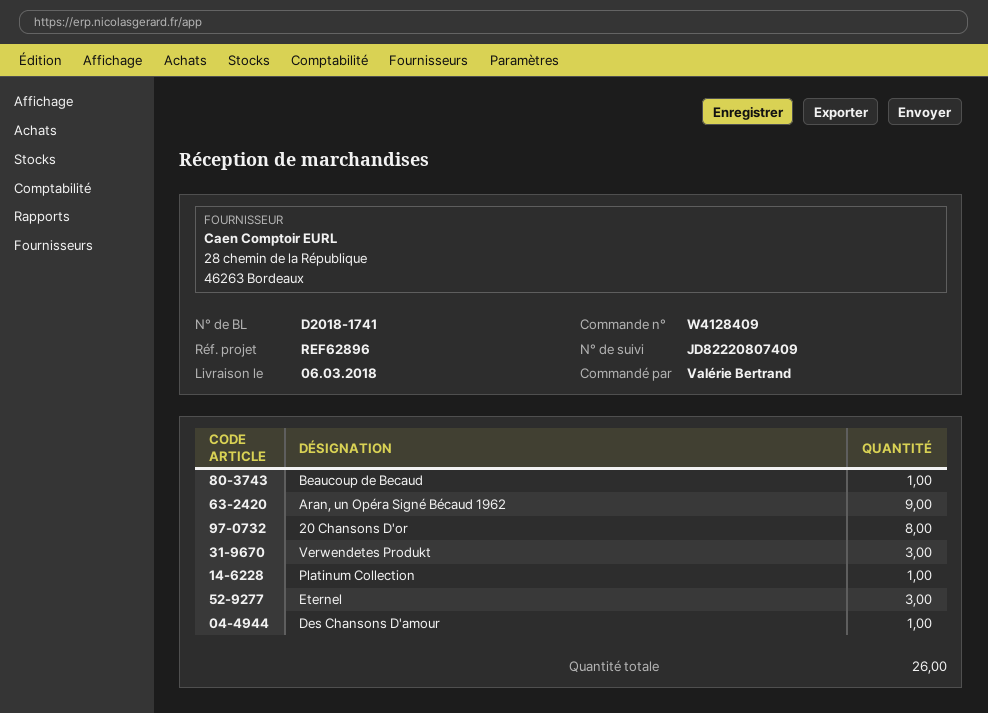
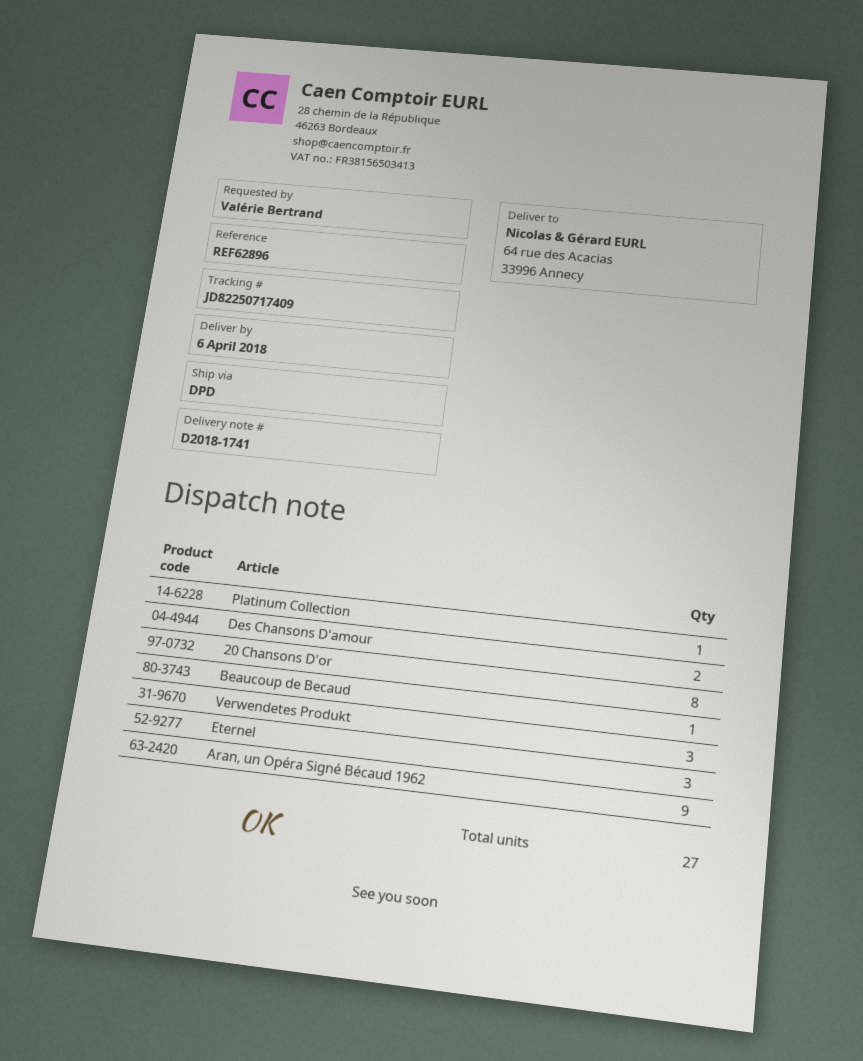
delivery date: 2018-03-06 -> 2018-04-06
tracking number: JD82220807409 -> JD82250717409
Des Chansons D'amour: 1 -> 2
total quantity: 26 -> 27

